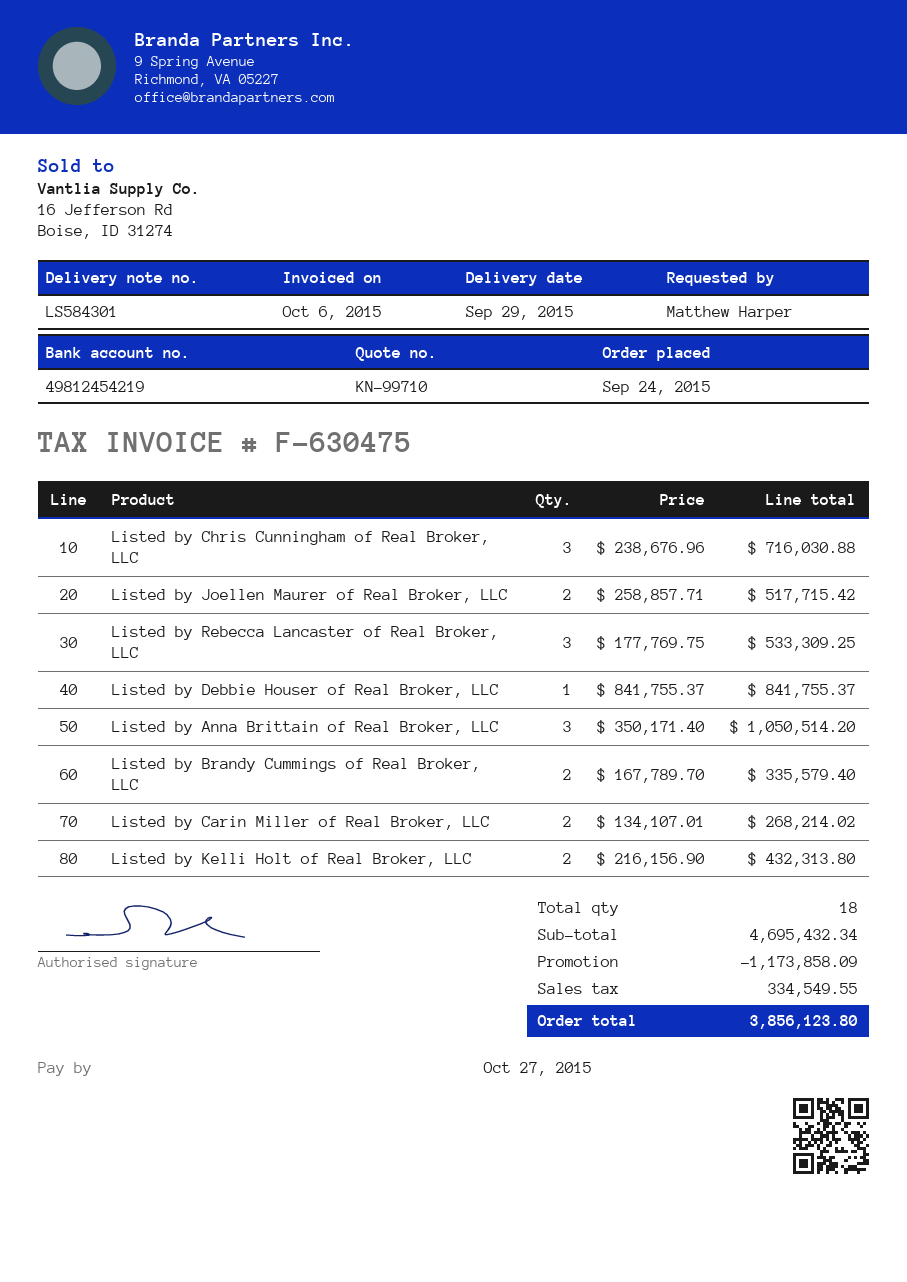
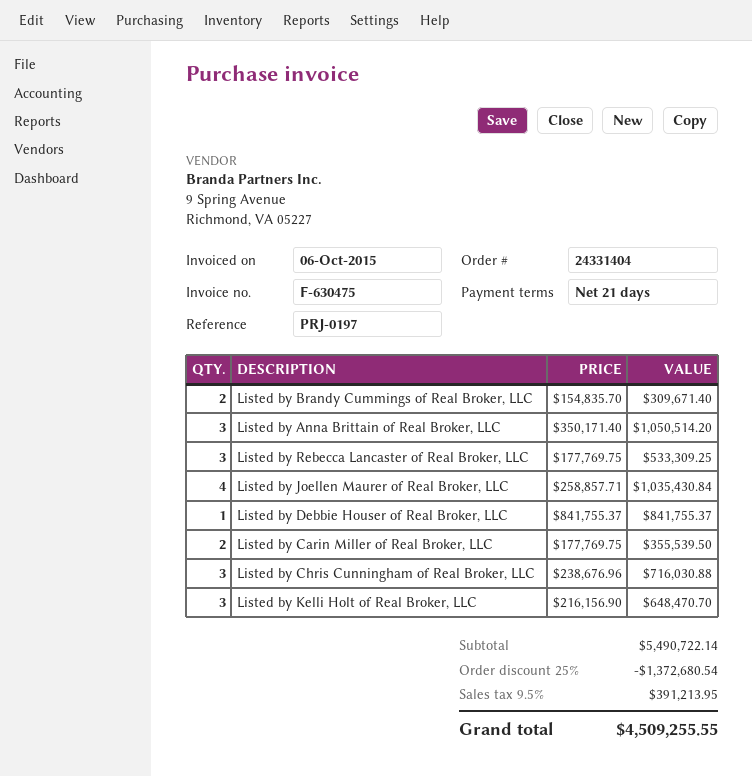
Listed by Joellen Maurer of Real Broker, LLC: 2 x 258857.71 = 517715.42 -> 4 x 258857.71 = 1035430.84
Listed by Brandy Cummings of Real Broker, LLC: 2 x 167789.70 = 335579.40 -> 2 x 154835.70 = 309671.40
Listed by Carin Miller of Real Broker, LLC: 2 x 134107.01 = 268214.02 -> 2 x 177769.75 = 355539.50
Listed by Kelli Holt of Real Broker, LLC: 2 x 216156.90 = 432313.80 -> 3 x 216156.90 = 648470.70
subtotal: 4695432.34 -> 5490722.14
discount: 1173858.09 -> 1372680.54
tax: 334549.55 -> 391213.95
total: 3856123.80 -> 4509255.55

